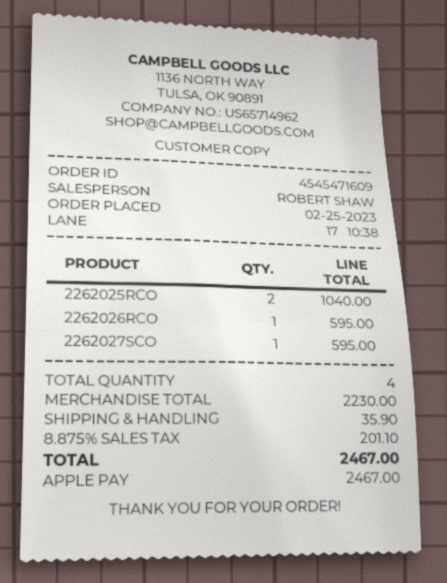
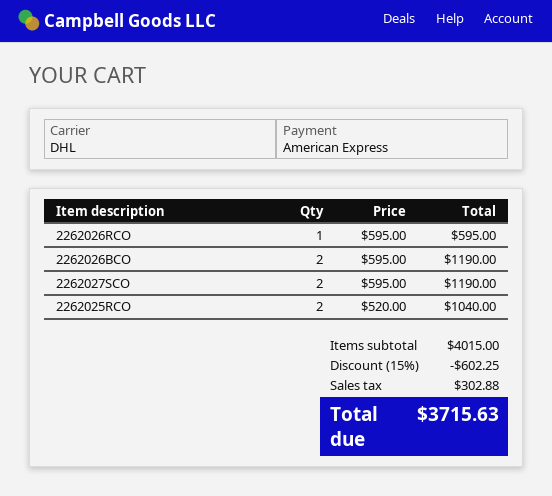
payment method: Apple Pay -> American Express
2262027SCO: 1 for 595.00 -> 2 for 1190.00
2262026BCO: none -> 2 for 1190.00
subtotal: 2230.00 -> 4015.00
discount: none -> 15% = 602.25
shipping: 35.90 -> none
tax: 201.10 -> 302.88
total: 2467.00 -> 3715.63

